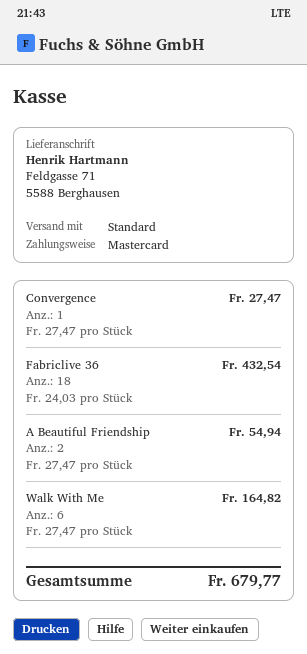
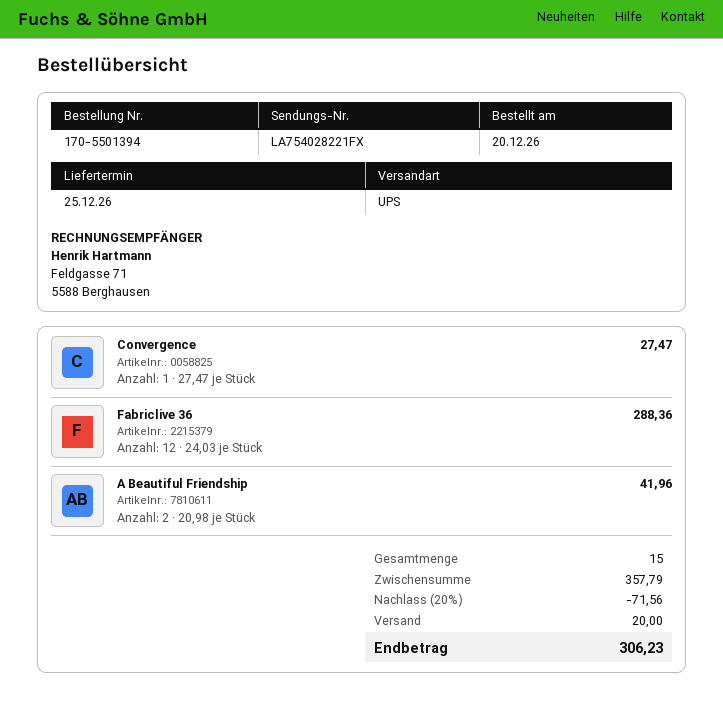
shipping method: standard -> UPS
Fabriclive 36: 18 x 24.03 = 432.54 -> 12 x 24.03 = 288.36
A Beautiful Friendship: 2 x 27.47 = 54.94 -> 2 x 20.98 = 41.96
Walk With Me: 6 x 27.47 = 164.82 -> none
discount: none -> 20% = 71.56
shipping: none -> 20.00
total: 679.77 -> 306.23

